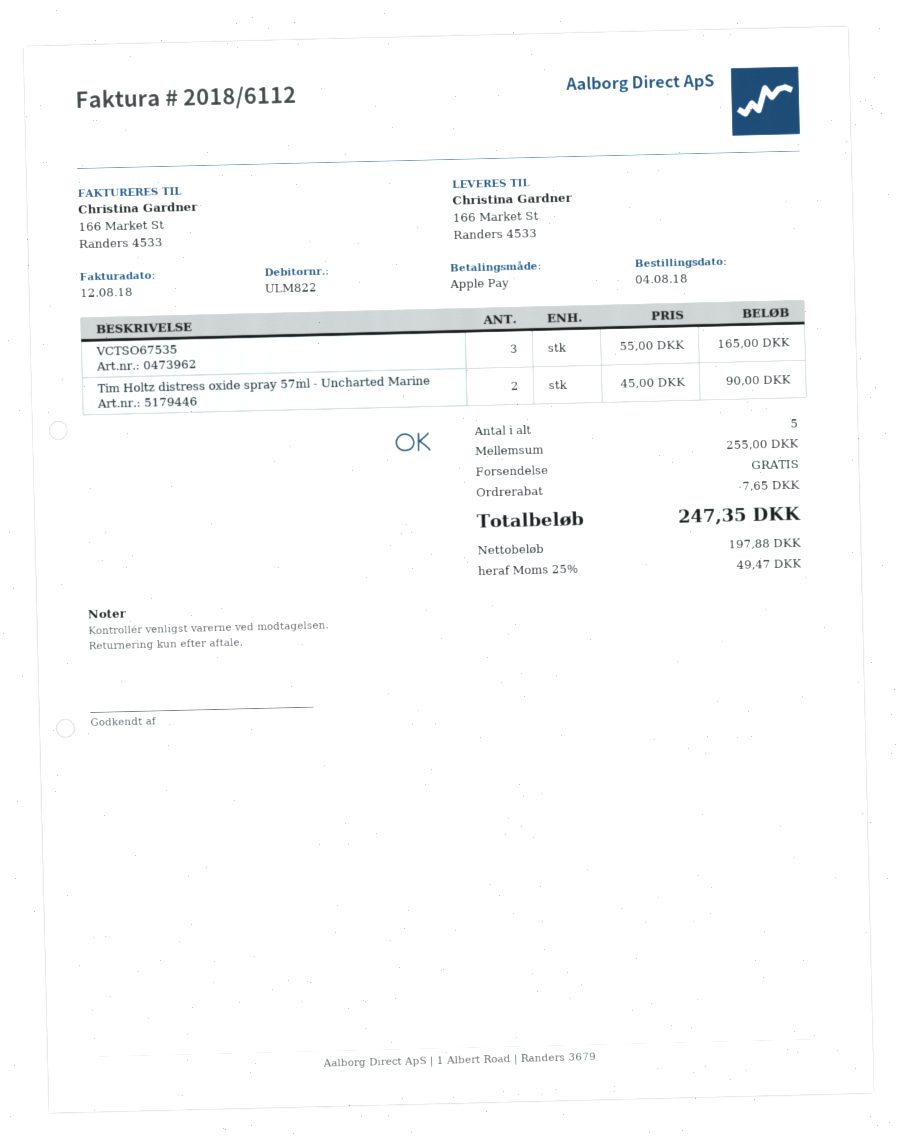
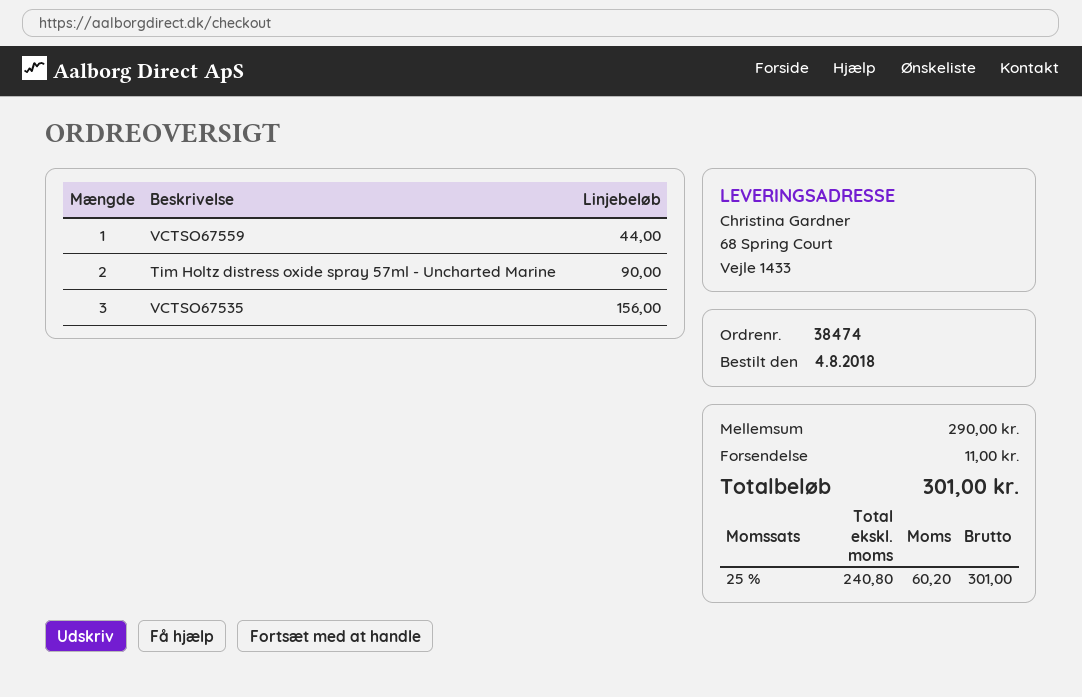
ship to: 166 Market St, Randers 4533 -> 68 Spring Court, Vejle 1433
VCTSO67535: 3 for 165.00 -> 3 for 156.00
VCTSO67559: none -> 1 for 44.00
subtotal: 255.00 -> 290.00
discount: 7.65 -> none
shipping: 0.00 -> 11.00
net: 197.88 -> 240.80
tax: 25% = 49.47 -> 25% = 60.20
total: 247.35 -> 301.00

